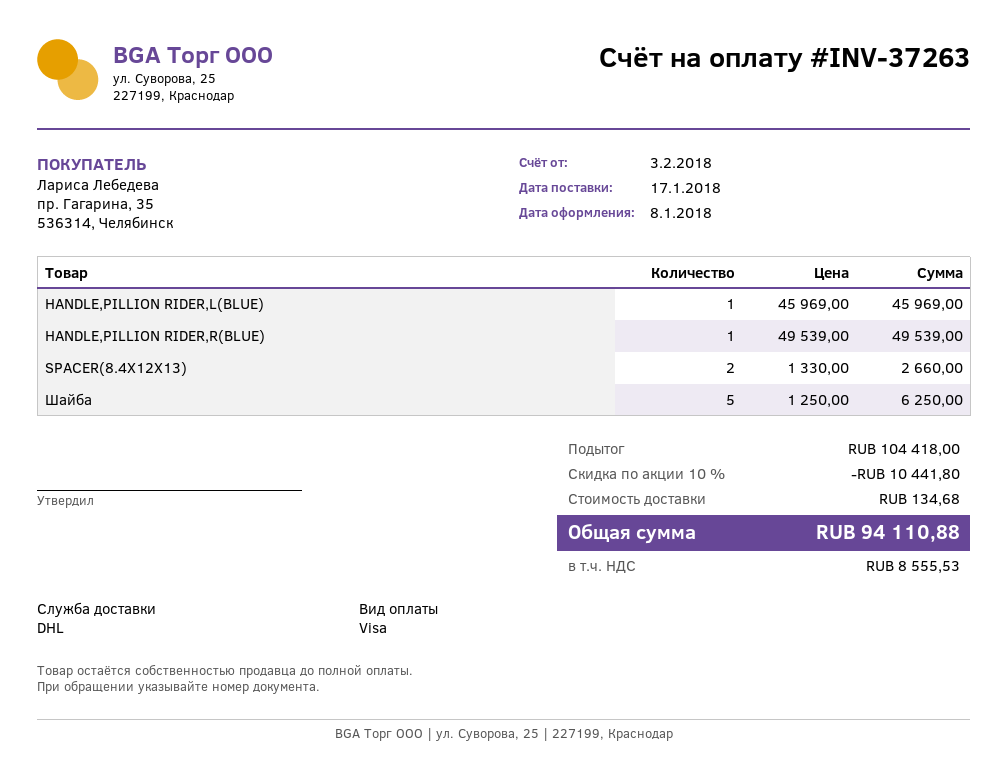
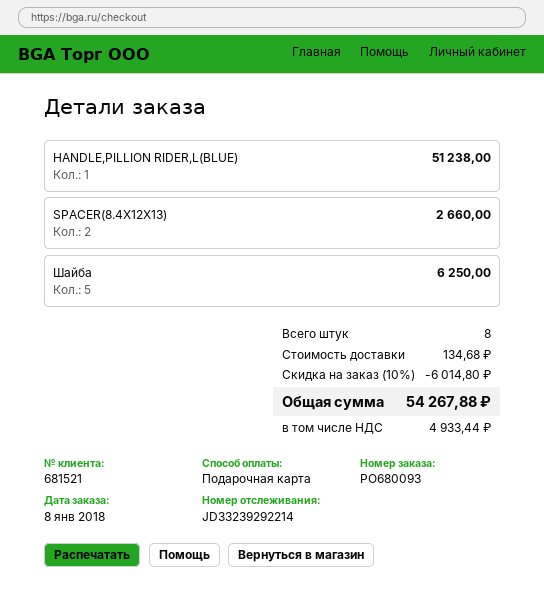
payment method: Visa -> gift card
HANDLE,PILLION RIDER,L(BLUE): 1 for 45969.00 -> 1 for 51238.00
HANDLE,PILLION RIDER,R(BLUE): 1 for 49539.00 -> none
discount: 10% = 10441.80 -> 10% = 6014.80
tax: 8555.53 -> 4933.44
total: 94110.88 -> 54267.88

